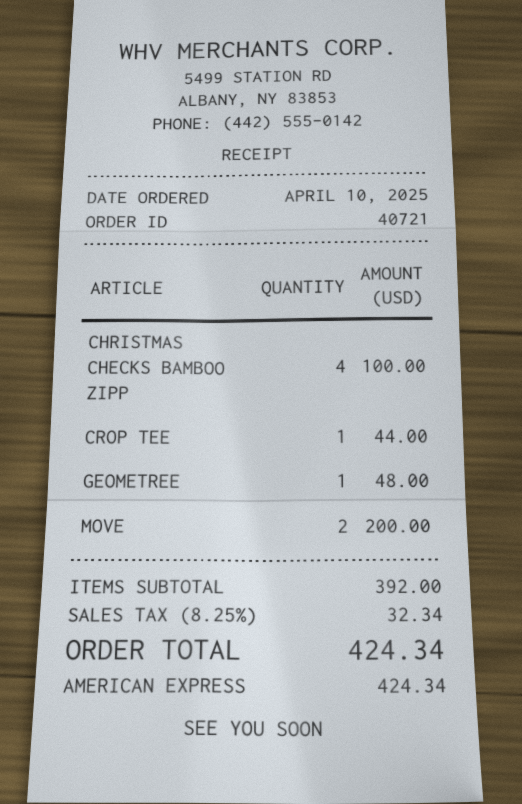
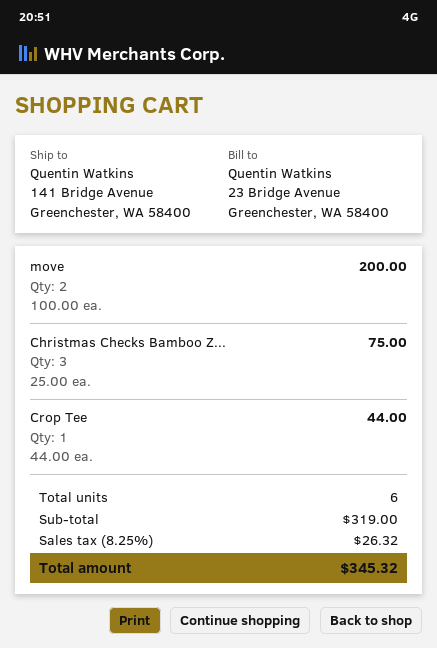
CHRISTMAS CHECKS BAMBOO ZIPP: 4 for 100.00 -> 3 for 75.00
GEOMETREE: 1 for 48.00 -> none
subtotal: 392.00 -> 319.00
tax: 8.25% = 32.34 -> 8.25% = 26.32
total: 424.34 -> 345.32

